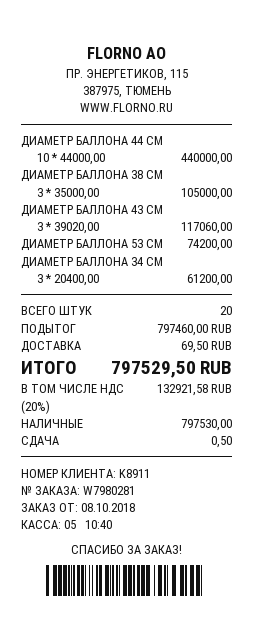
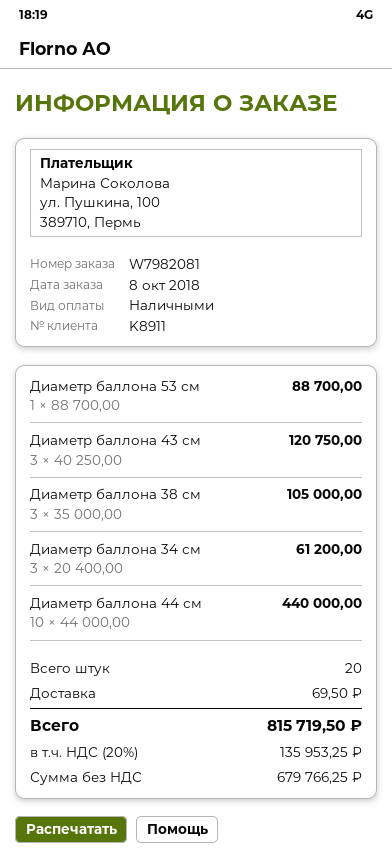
order number: W7980281 -> W7982081
ДИАМЕТР БАЛЛОНА 43 СМ: 3 x 39020.00 = 117060.00 -> 3 x 40250.00 = 120750.00
ДИАМЕТР БАЛЛОНА 53 СМ: 1 x 74200.00 = 74200.00 -> 1 x 88700.00 = 88700.00
tax: 20% = 132921.58 -> 20% = 135953.25
total: 797529.50 -> 815719.50

